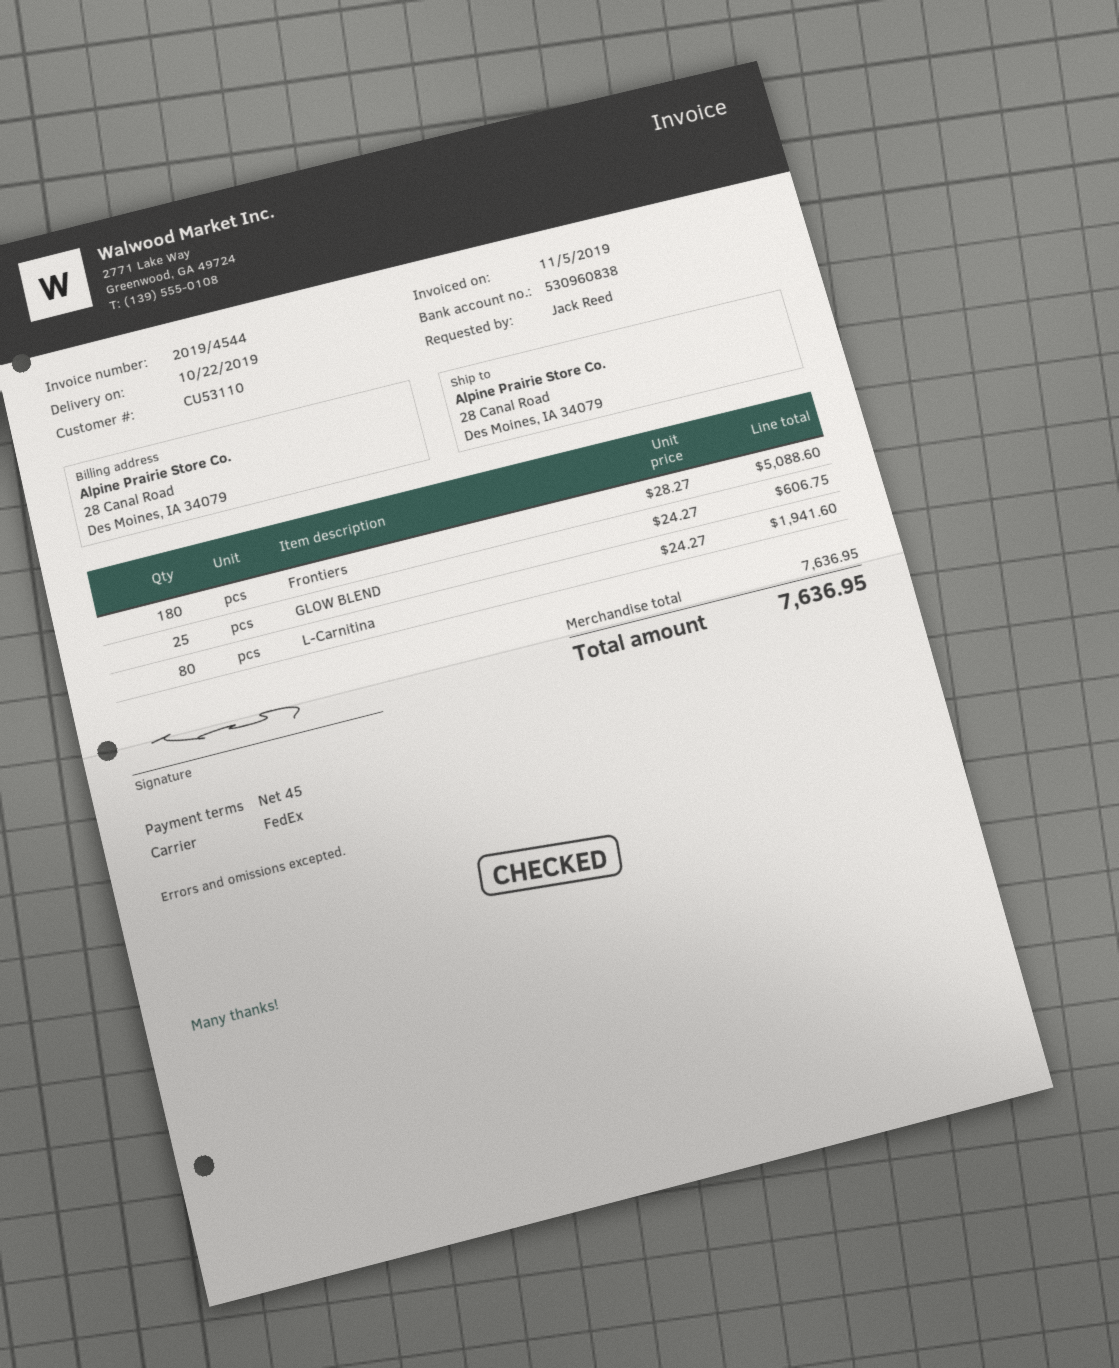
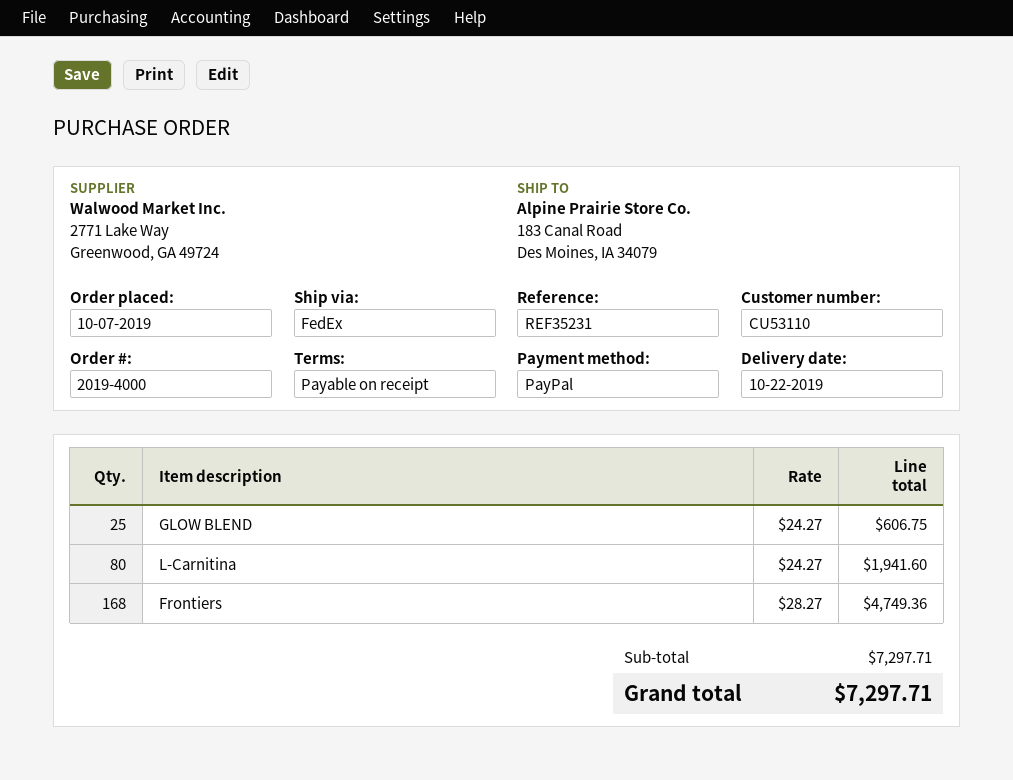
payment terms: 45 days -> on receipt
ship to: 28 Canal Road, Des Moines, IA 34079 -> 183 Canal Road, Des Moines, IA 34079
Frontiers: 180 x 28.27 = 5088.60 -> 168 x 28.27 = 4749.36
subtotal: 7636.95 -> 7297.71
total: 7636.95 -> 7297.71

